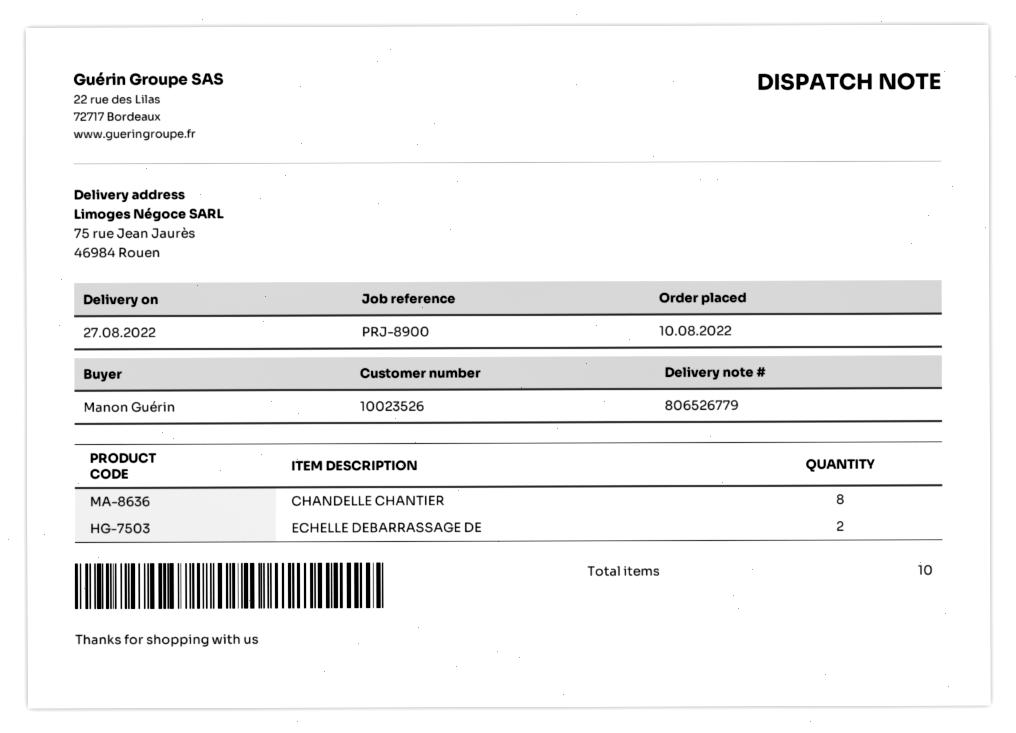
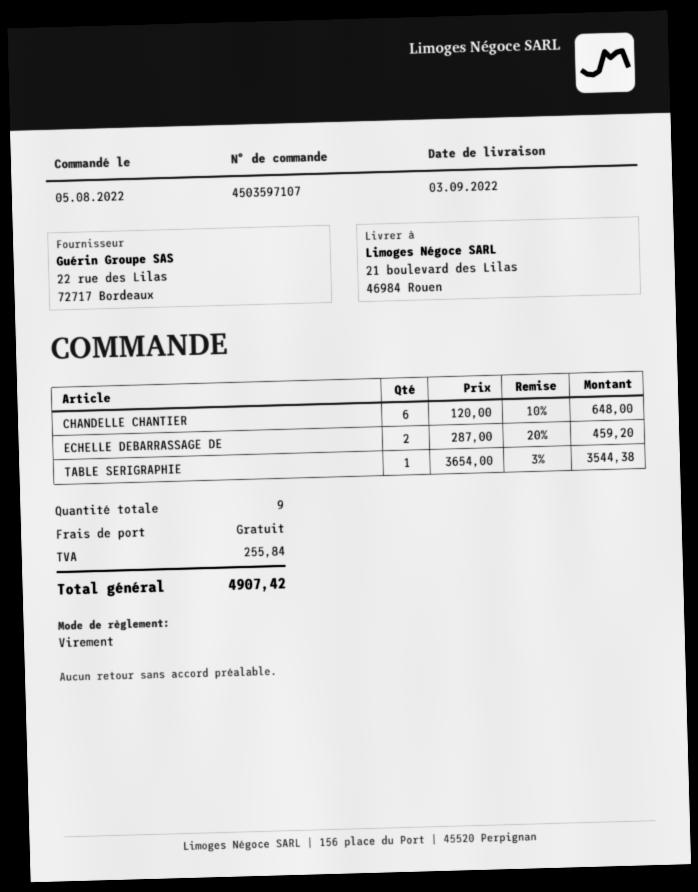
order date: 2022-08-10 -> 2022-08-05
delivery date: 2022-08-27 -> 2022-09-03
ship to: 75 rue Jean Jaurès, 46984 Rouen -> 21 boulevard des Lilas, 46984 Rouen
CHANDELLE CHANTIER: 8 -> 6
TABLE SERIGRAPHIE: none -> 1
total quantity: 10 -> 9

